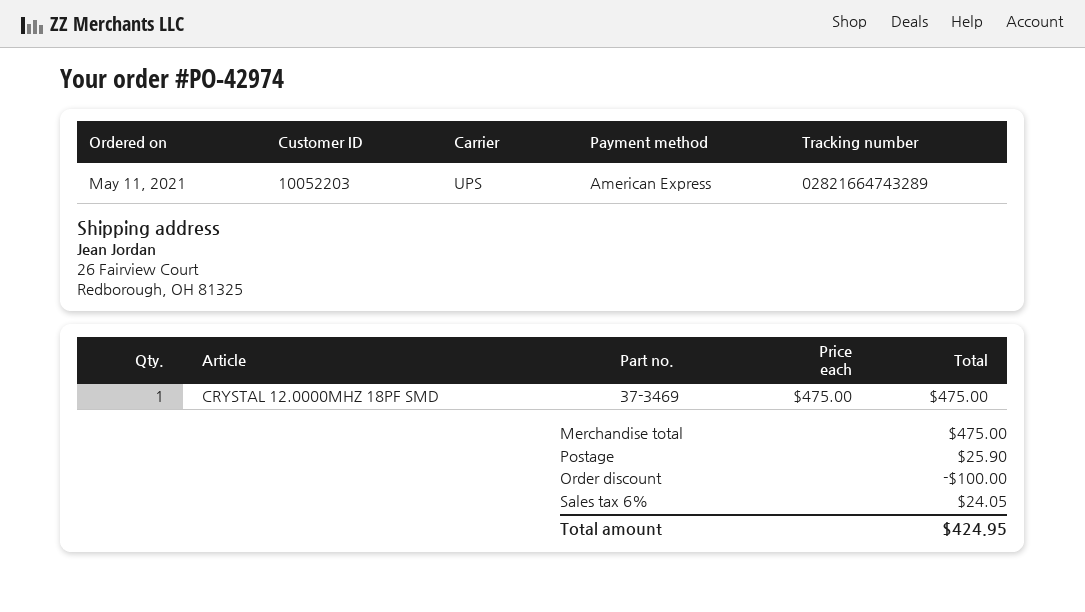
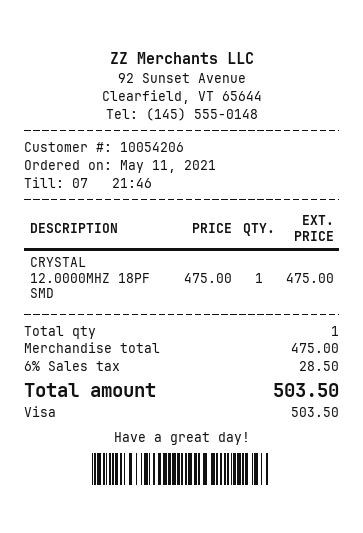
customer number: 10052203 -> 10054206
payment method: American Express -> Visa
discount: 100.00 -> none
shipping: 25.90 -> none
tax: 6% = 24.05 -> 6% = 28.50
total: 424.95 -> 503.50

